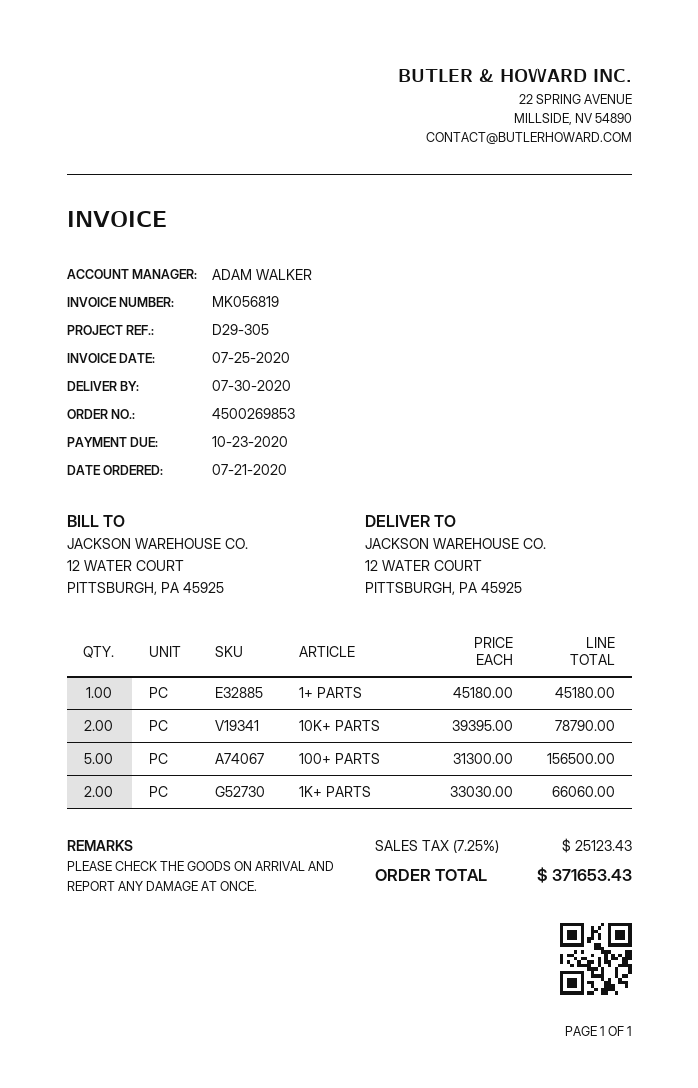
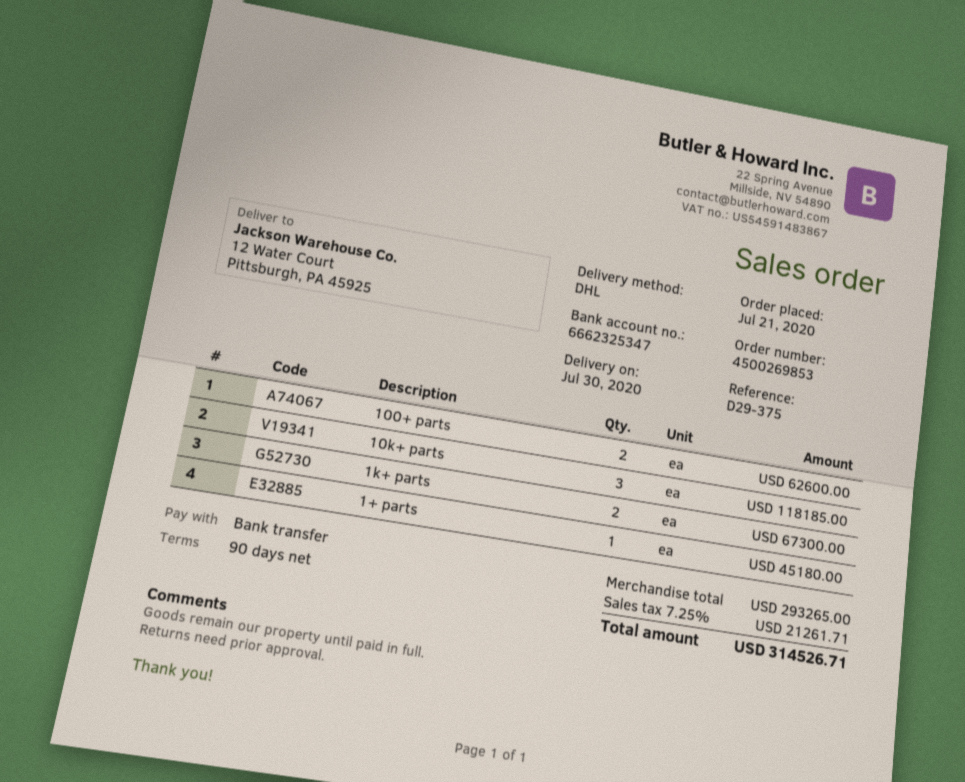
reference: D29-305 -> D29-375
10K+ PARTS: 2 for 78790.00 -> 3 for 118185.00
100+ PARTS: 5 for 156500.00 -> 2 for 62600.00
1K+ PARTS: 2 for 66060.00 -> 2 for 67300.00
tax: 7.25% = 25123.43 -> 7.25% = 21261.71
total: 371653.43 -> 314526.71

